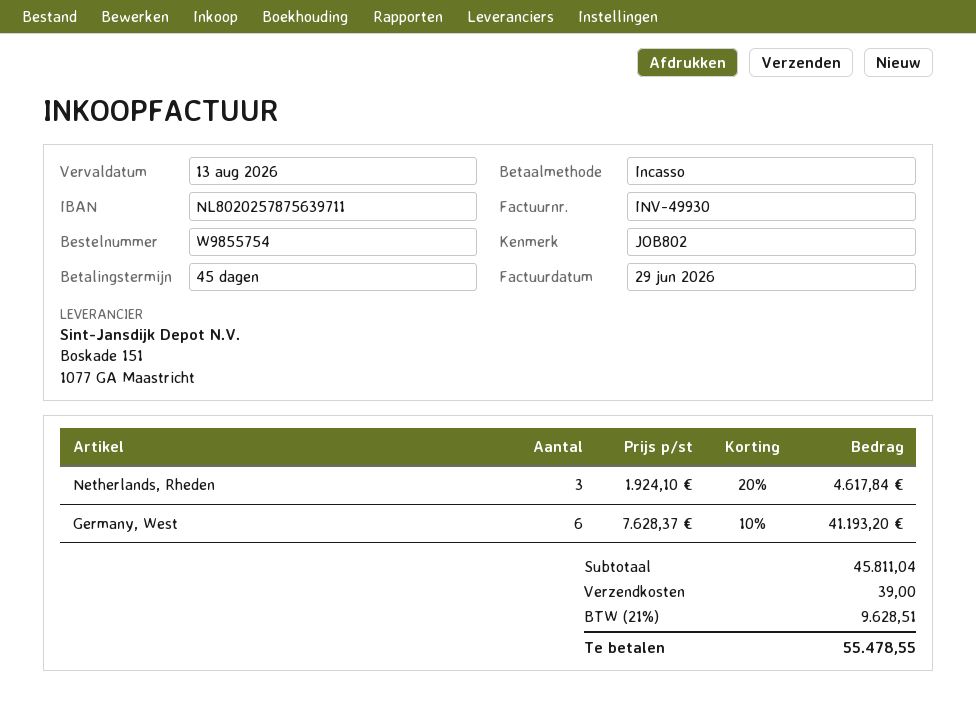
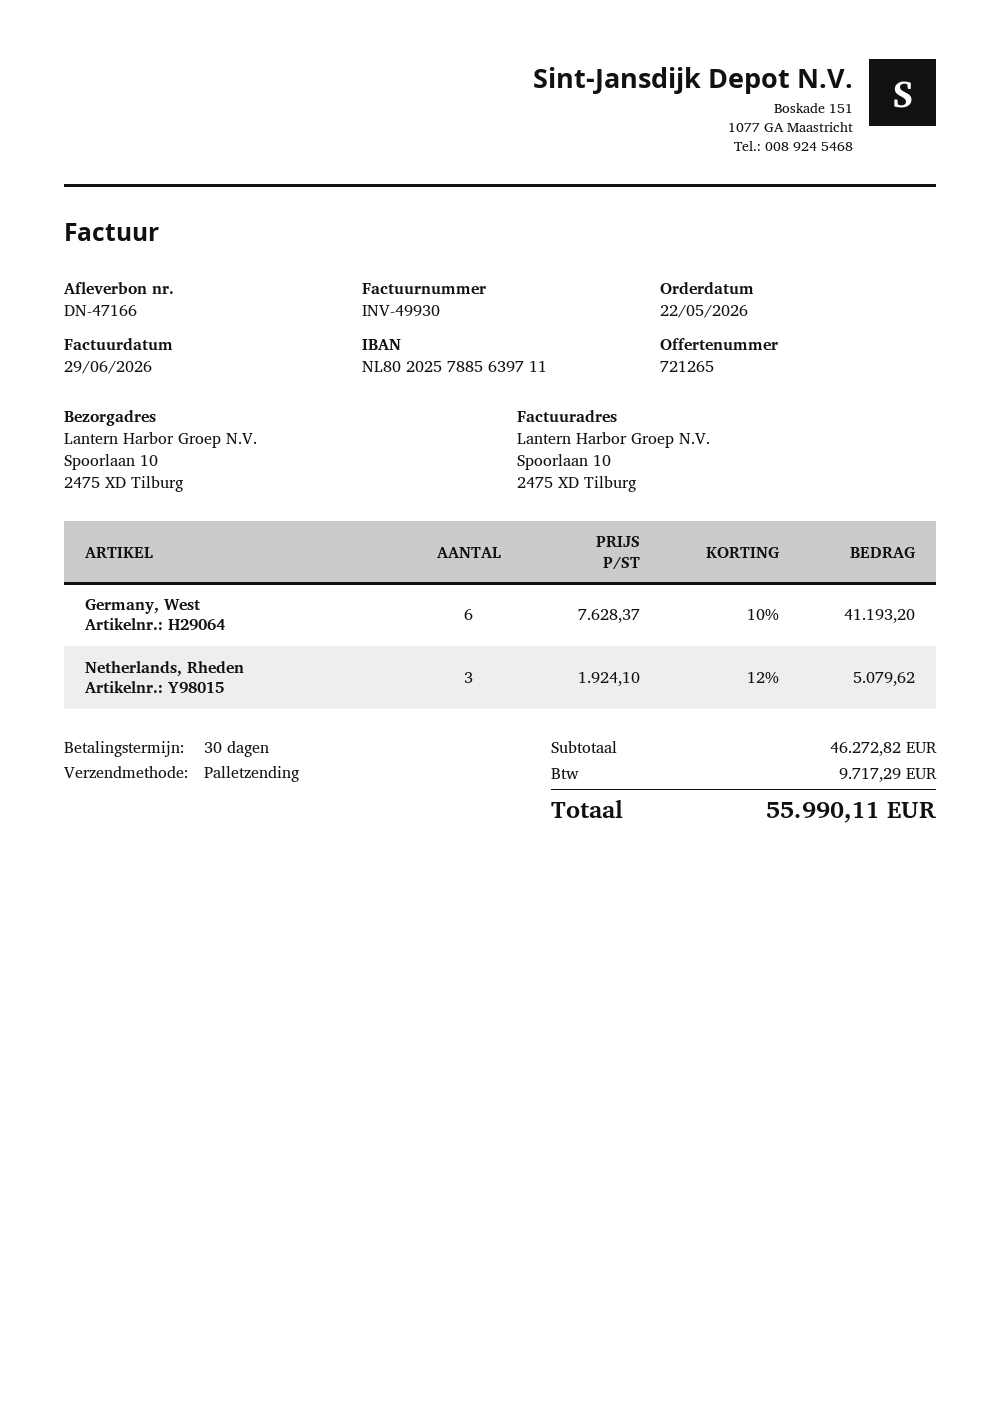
payment terms: 45 days -> 30 days
bank account: NL8020257875639711 -> NL8020257885639711
Netherlands, Rheden: 3 x 1924.10 - 20% = 4617.84 -> 3 x 1924.10 - 12% = 5079.62
subtotal: 45811.04 -> 46272.82
shipping: 39.00 -> none
tax: 9628.51 -> 9717.29
total: 55478.55 -> 55990.11

